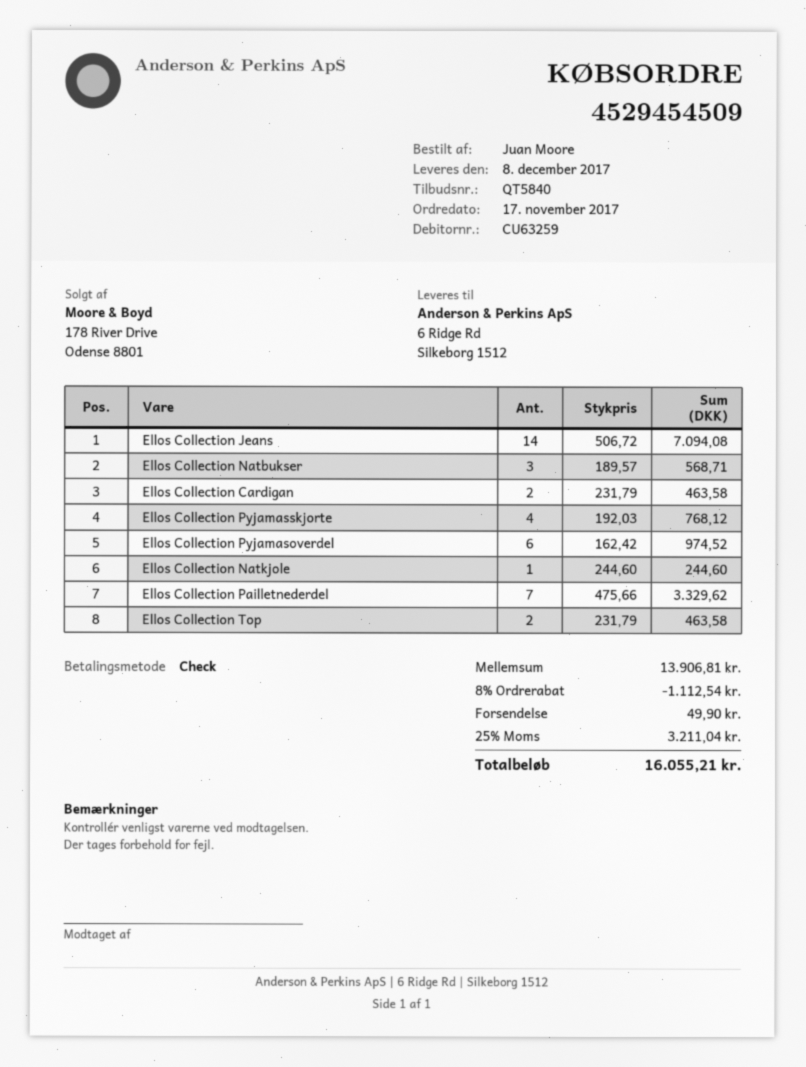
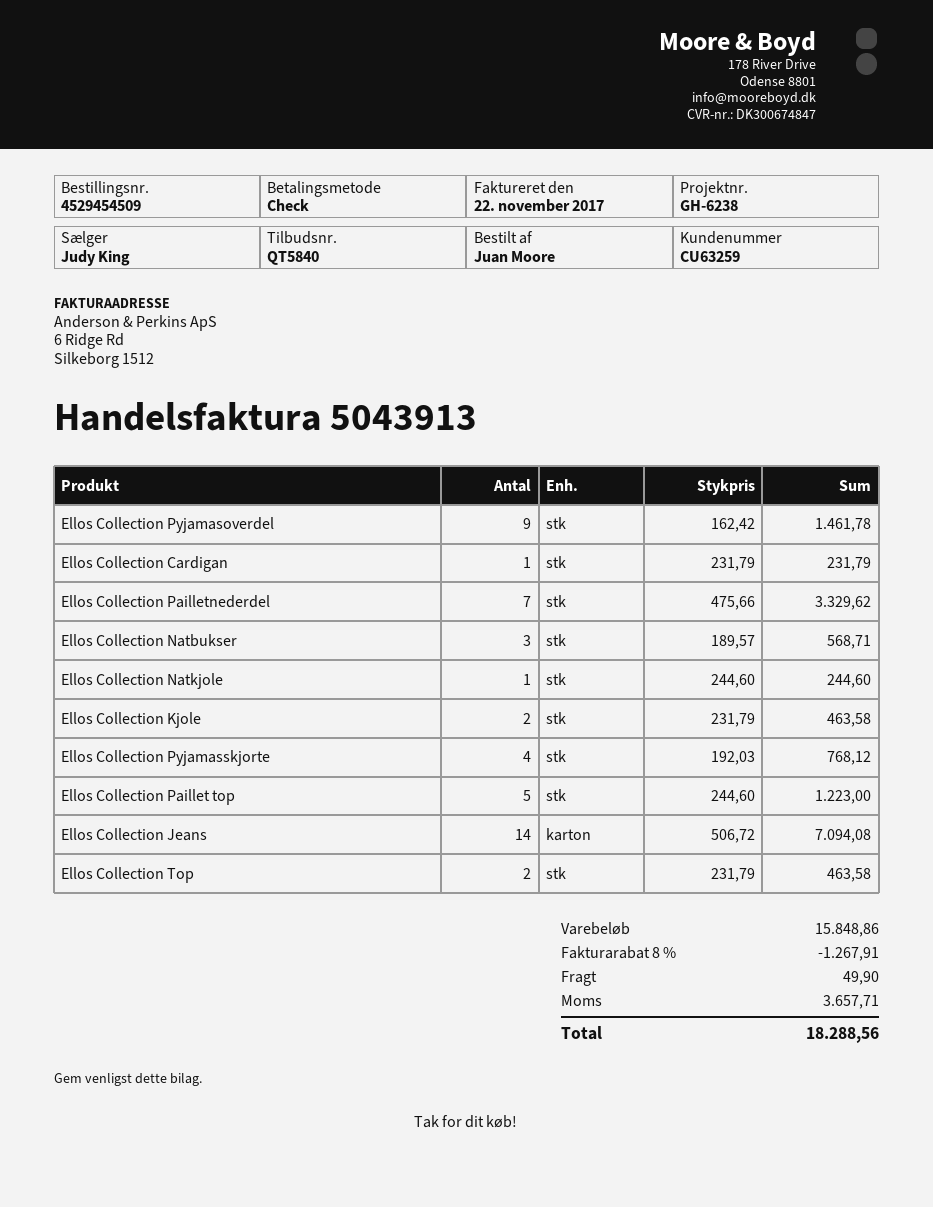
Ellos Collection Cardigan: 2 x 231.79 = 463.58 -> 1 x 231.79 = 231.79
Ellos Collection Pyjamasoverdel: 6 x 162.42 = 974.52 -> 9 x 162.42 = 1461.78
Ellos Collection Kjole: none -> 2 x 231.79 = 463.58
Ellos Collection Paillet top: none -> 5 x 244.60 = 1223.00
subtotal: 13906.81 -> 15848.86
discount: 8% = 1112.54 -> 8% = 1267.91
tax: 3211.04 -> 3657.71
total: 16055.21 -> 18288.56

